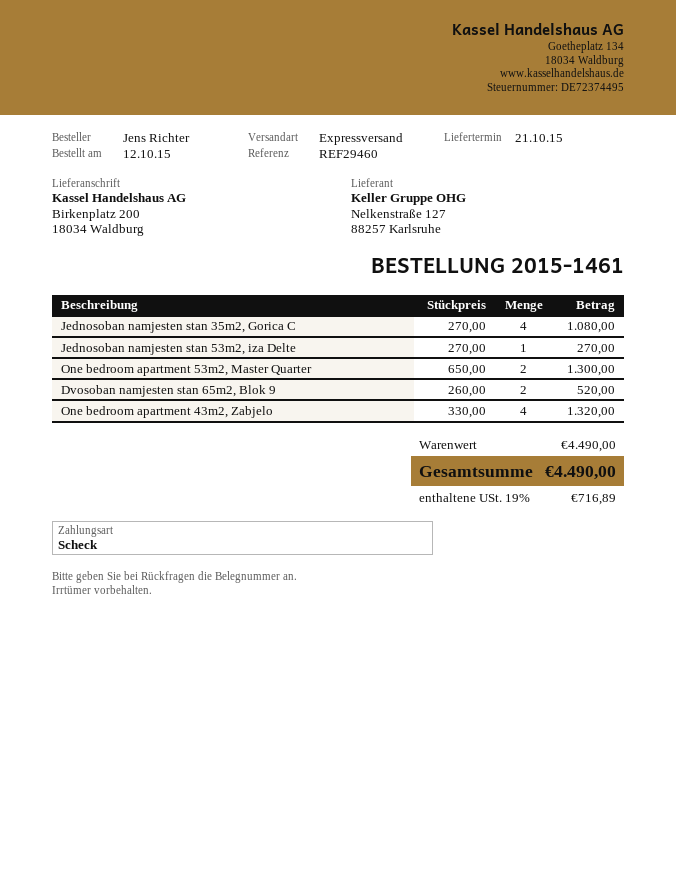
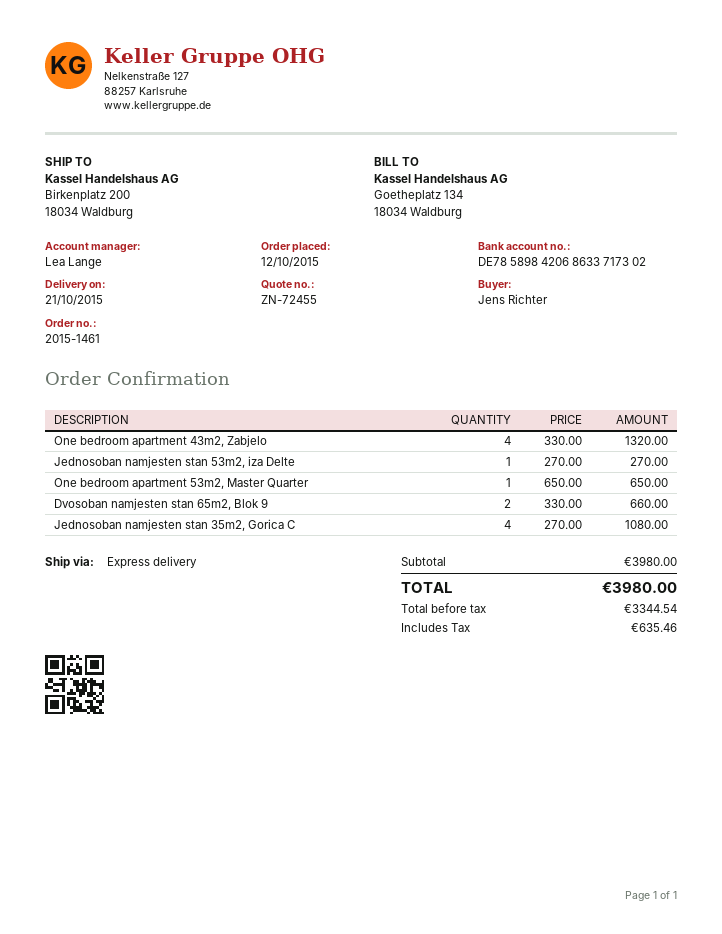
One bedroom apartment 53m2, Master Quarter: 2 x 650.00 = 1300.00 -> 1 x 650.00 = 650.00
Dvosoban namjesten stan 65m2, Blok 9: 2 x 260.00 = 520.00 -> 2 x 330.00 = 660.00
subtotal: 4490.00 -> 3980.00
tax: 716.89 -> 635.46
total: 4490.00 -> 3980.00

